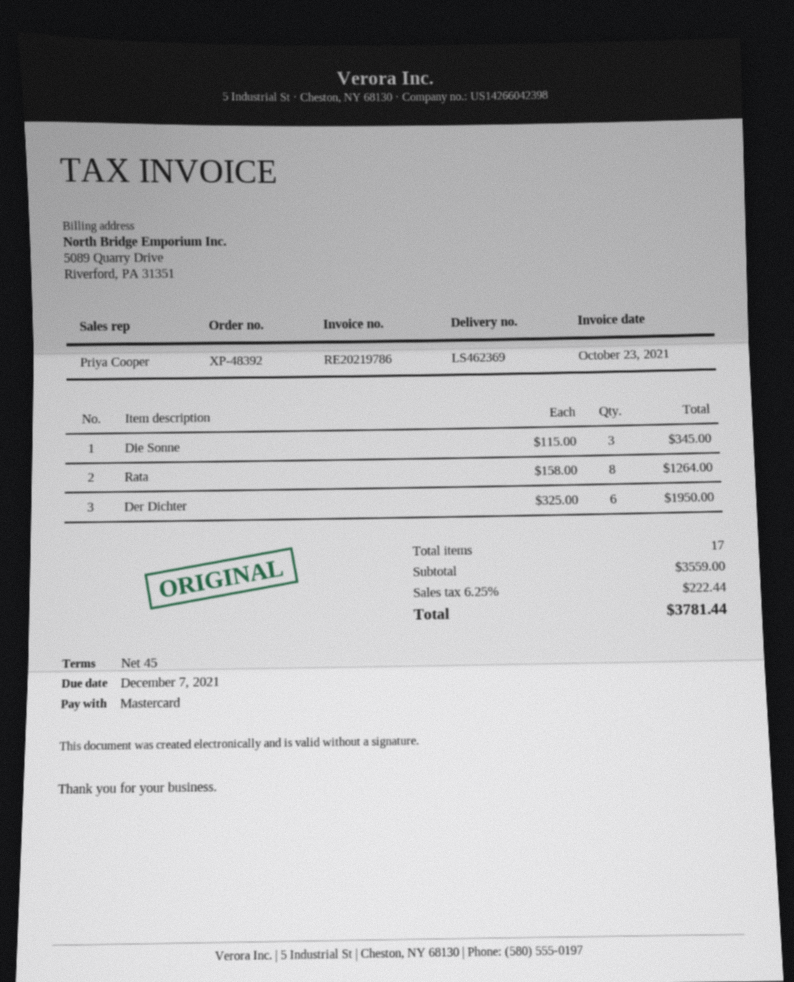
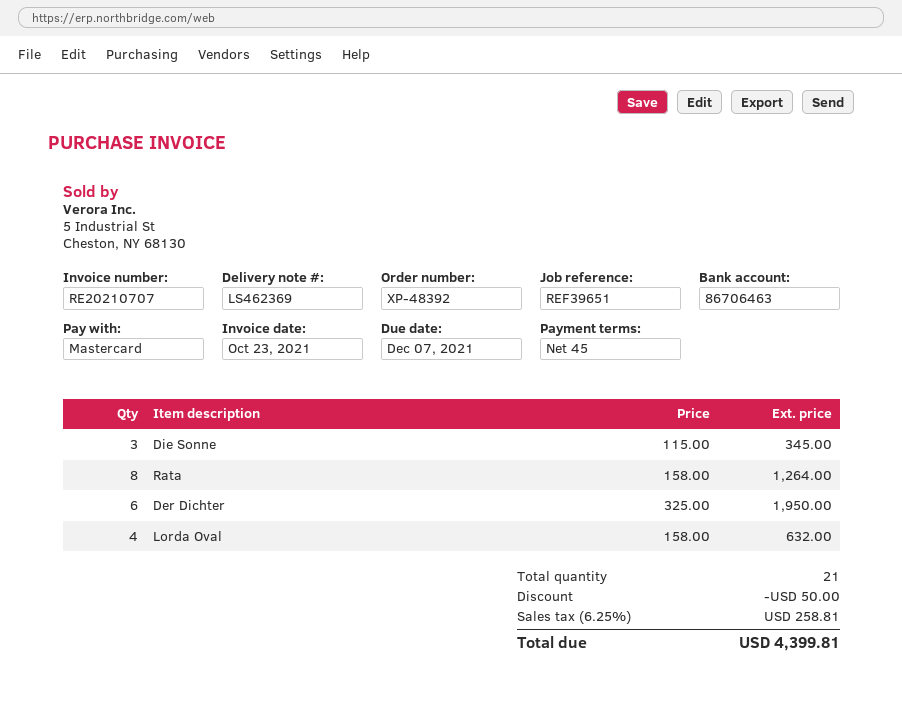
invoice number: RE20219786 -> RE20210707
Lorda Oval: none -> 4 x 158.00 = 632.00
total quantity: 17 -> 21
discount: none -> 50.00
tax: 6.25% = 222.44 -> 6.25% = 258.81
total: 3781.44 -> 4399.81

